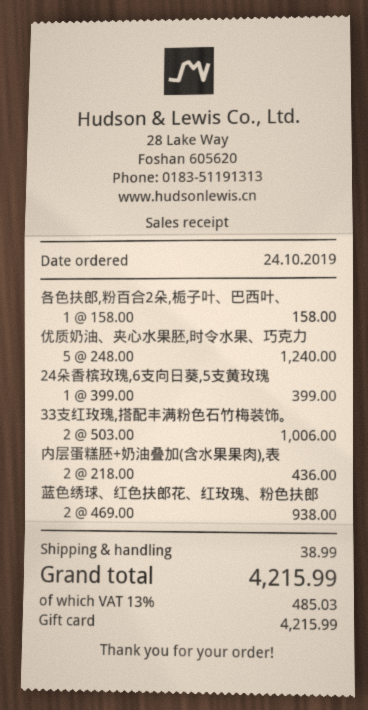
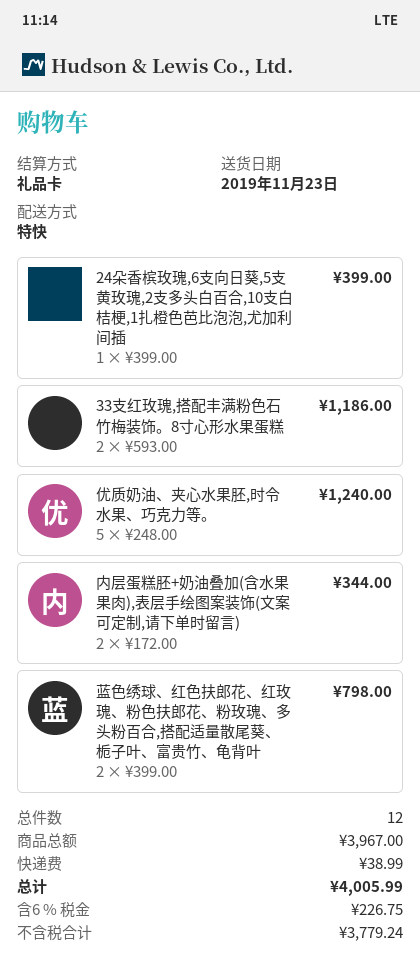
各色扶郎,粉百合2朵,栀子叶、巴西叶、: 1 x 158.00 = 158.00 -> none
33支红玫瑰,搭配丰满粉色石竹梅装饰。: 2 x 503.00 = 1006.00 -> 2 x 593.00 = 1186.00
内层蛋糕胚+奶油叠加(含水果果肉),表: 2 x 218.00 = 436.00 -> 2 x 172.00 = 344.00
蓝色绣球、红色扶郎花、红玫瑰、粉色扶郎: 2 x 469.00 = 938.00 -> 2 x 399.00 = 798.00
tax: 13% = 485.03 -> 6% = 226.75
total: 4215.99 -> 4005.99

